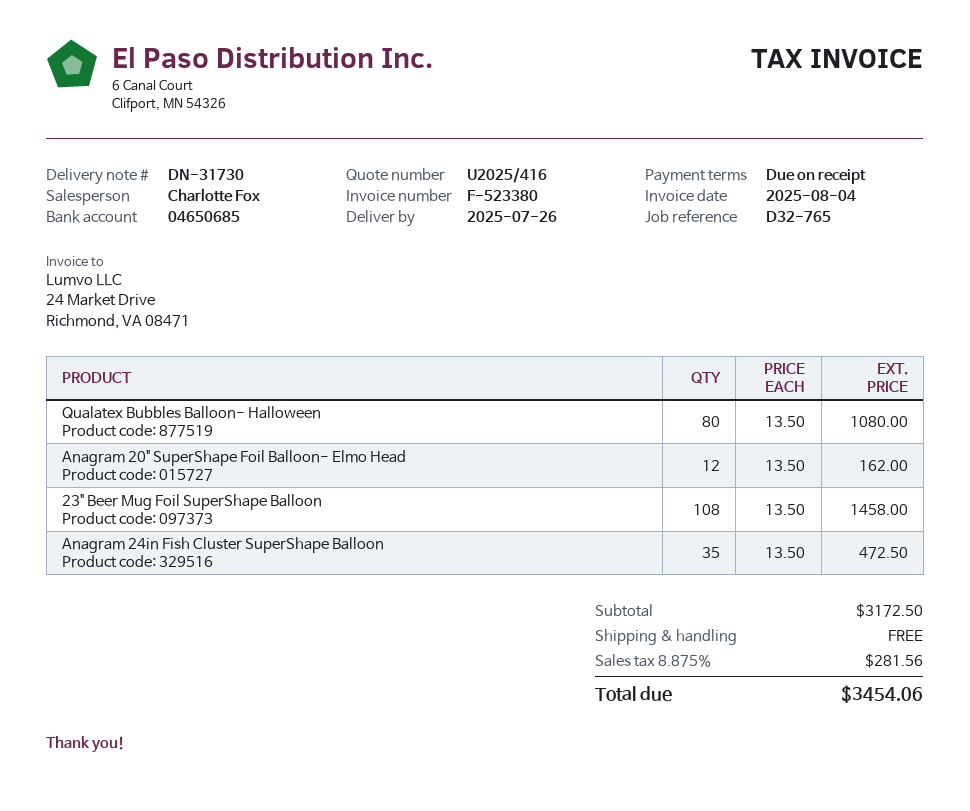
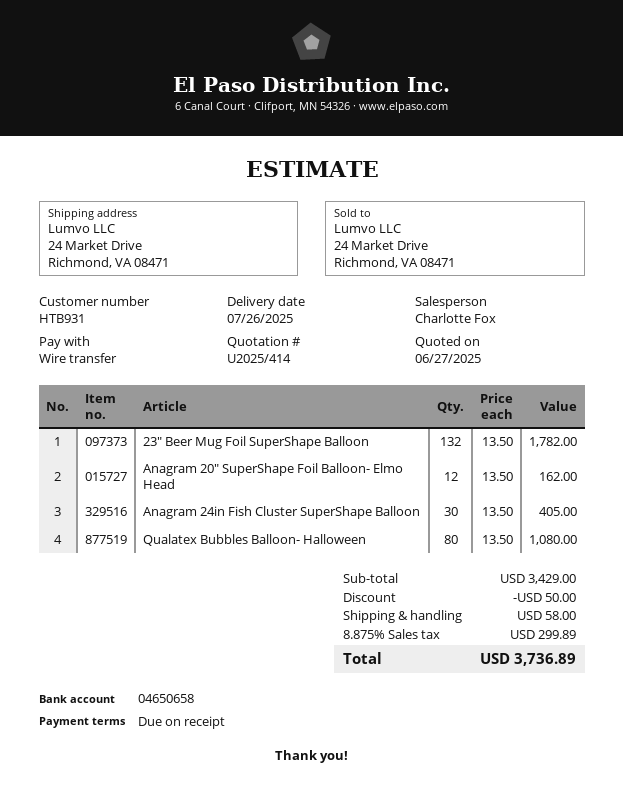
quote number: U2025/416 -> U2025/414
bank account: 04650685 -> 04650658
23" Beer Mug Foil SuperShape Balloon: 108 x 13.50 = 1458.00 -> 132 x 13.50 = 1782.00
Anagram 24in Fish Cluster SuperShape Balloon: 35 x 13.50 = 472.50 -> 30 x 13.50 = 405.00
subtotal: 3172.50 -> 3429.00
discount: none -> 50.00
shipping: 0.00 -> 58.00
tax: 8.875% = 281.56 -> 8.875% = 299.89
total: 3454.06 -> 3736.89

